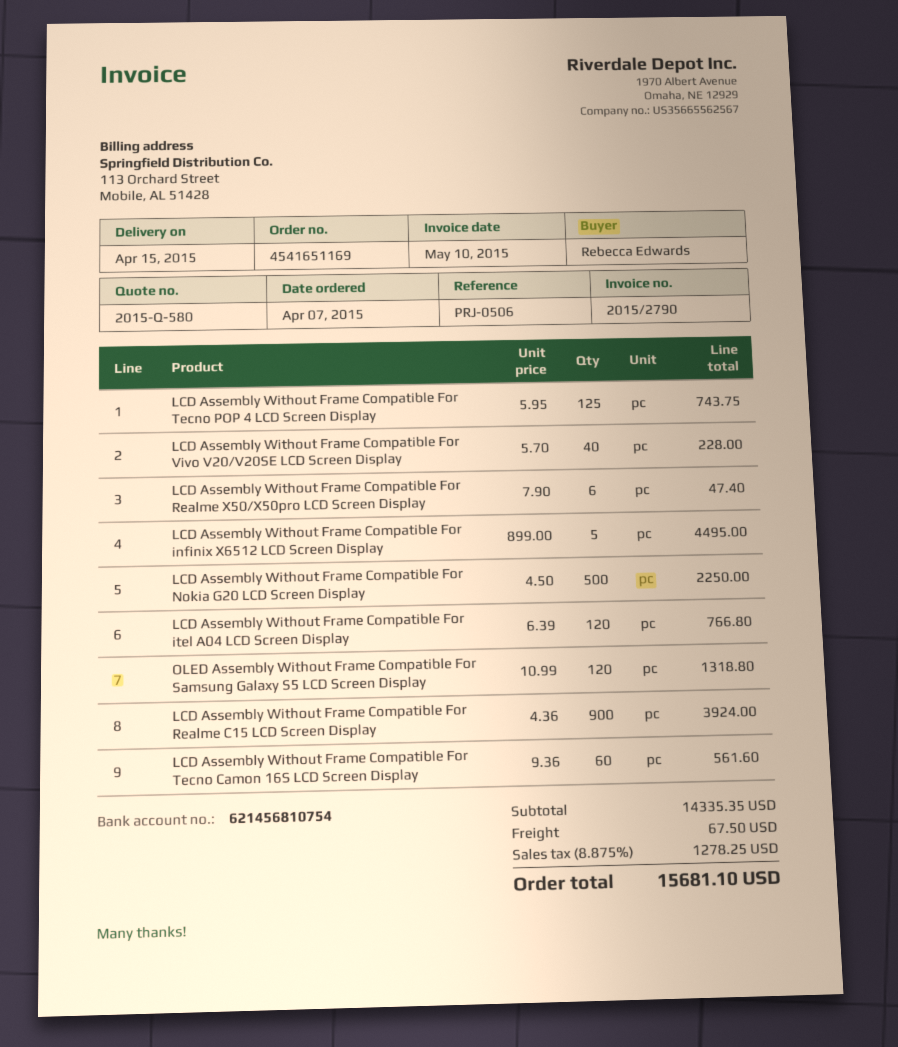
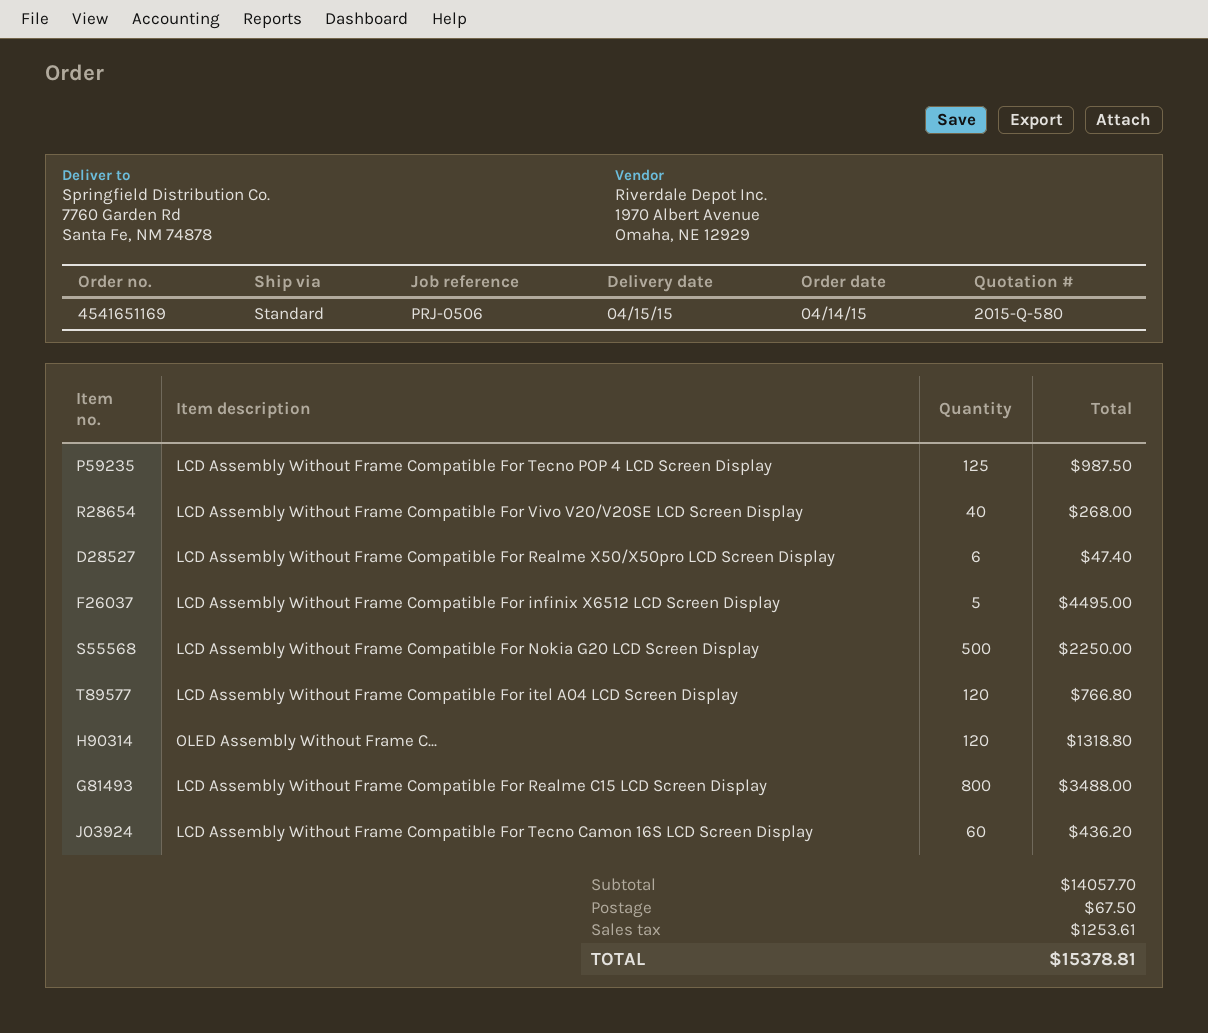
order date: 2015-04-07 -> 2015-04-14
LCD Assembly Without Frame Compatible For Tecno POP 4 LCD Screen Display: 125 for 743.75 -> 125 for 987.50
LCD Assembly Without Frame Compatible For Vivo V20/V20SE LCD Screen Display: 40 for 228.00 -> 40 for 268.00
LCD Assembly Without Frame Compatible For Realme C15 LCD Screen Display: 900 for 3924.00 -> 800 for 3488.00
LCD Assembly Without Frame Compatible For Tecno Camon 16S LCD Screen Display: 60 for 561.60 -> 60 for 436.20
subtotal: 14335.35 -> 14057.70
tax: 1278.25 -> 1253.61
total: 15681.10 -> 15378.81

